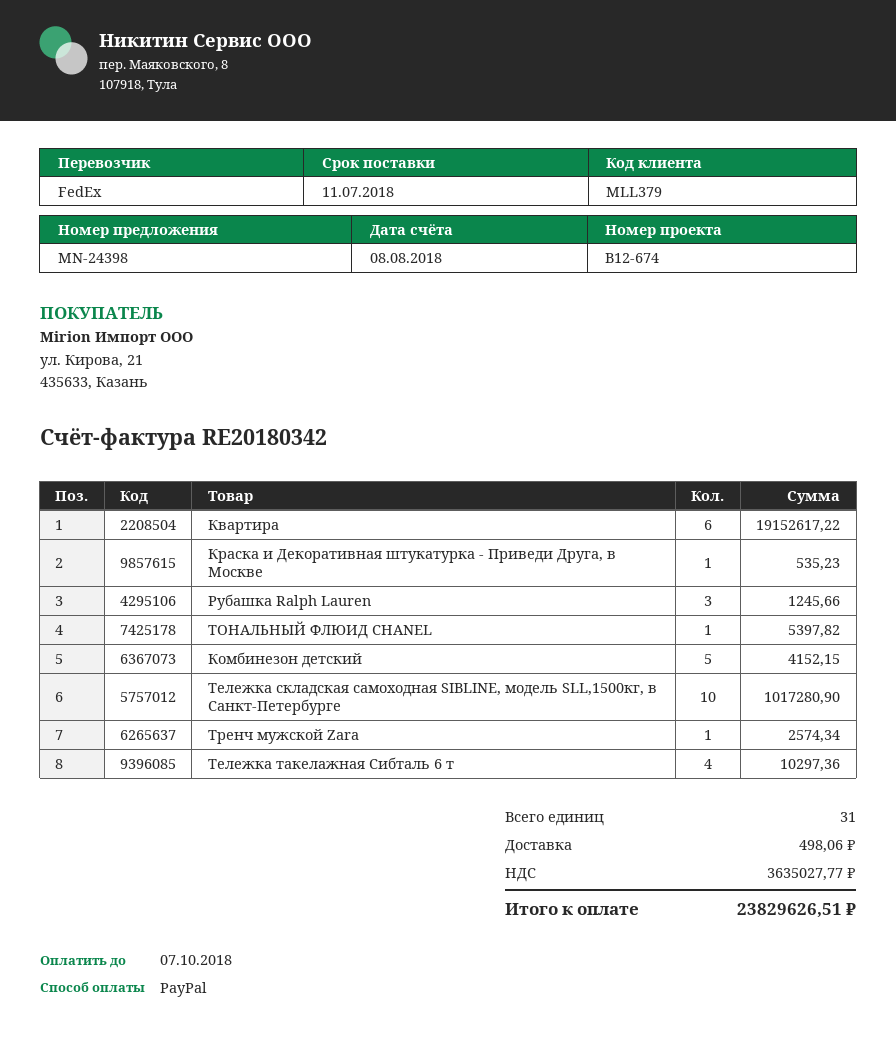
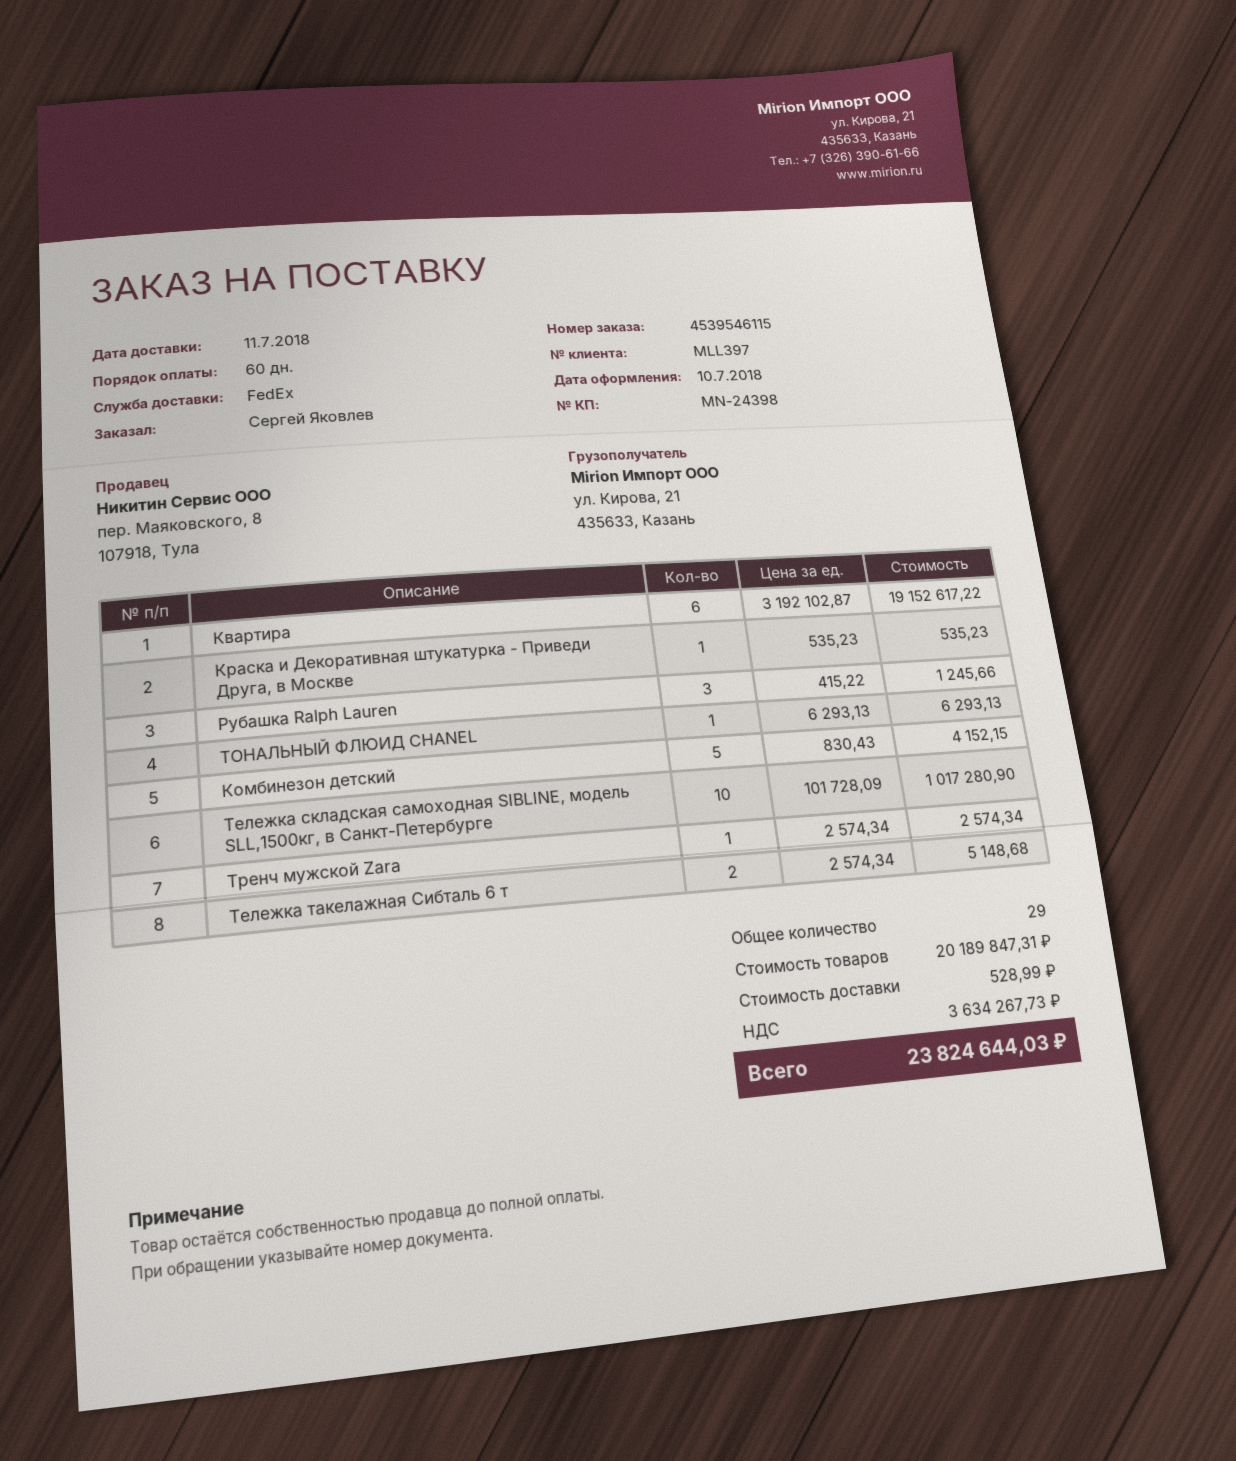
customer number: MLL379 -> MLL397
ТОНАЛЬНЫЙ ФЛЮИД CHANEL: 1 for 5397.82 -> 1 for 6293.13
Тележка такелажная Сибталь 6 т: 4 for 10297.36 -> 2 for 5148.68
total quantity: 31 -> 29
shipping: 498.06 -> 528.99
tax: 3635027.77 -> 3634267.73
total: 23829626.51 -> 23824644.03

